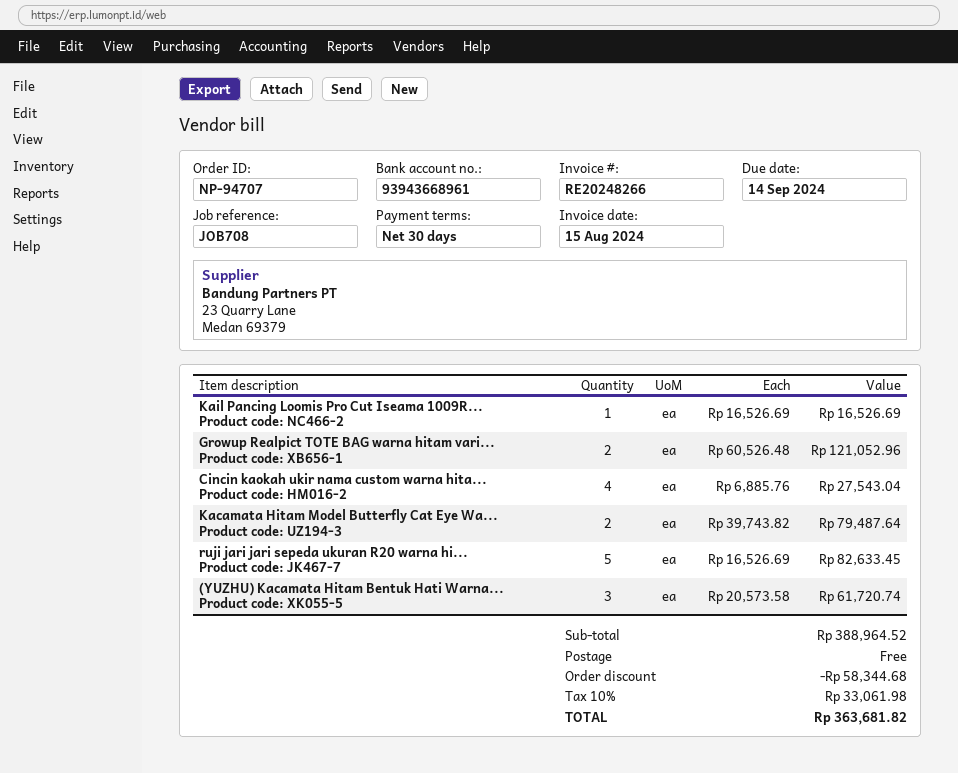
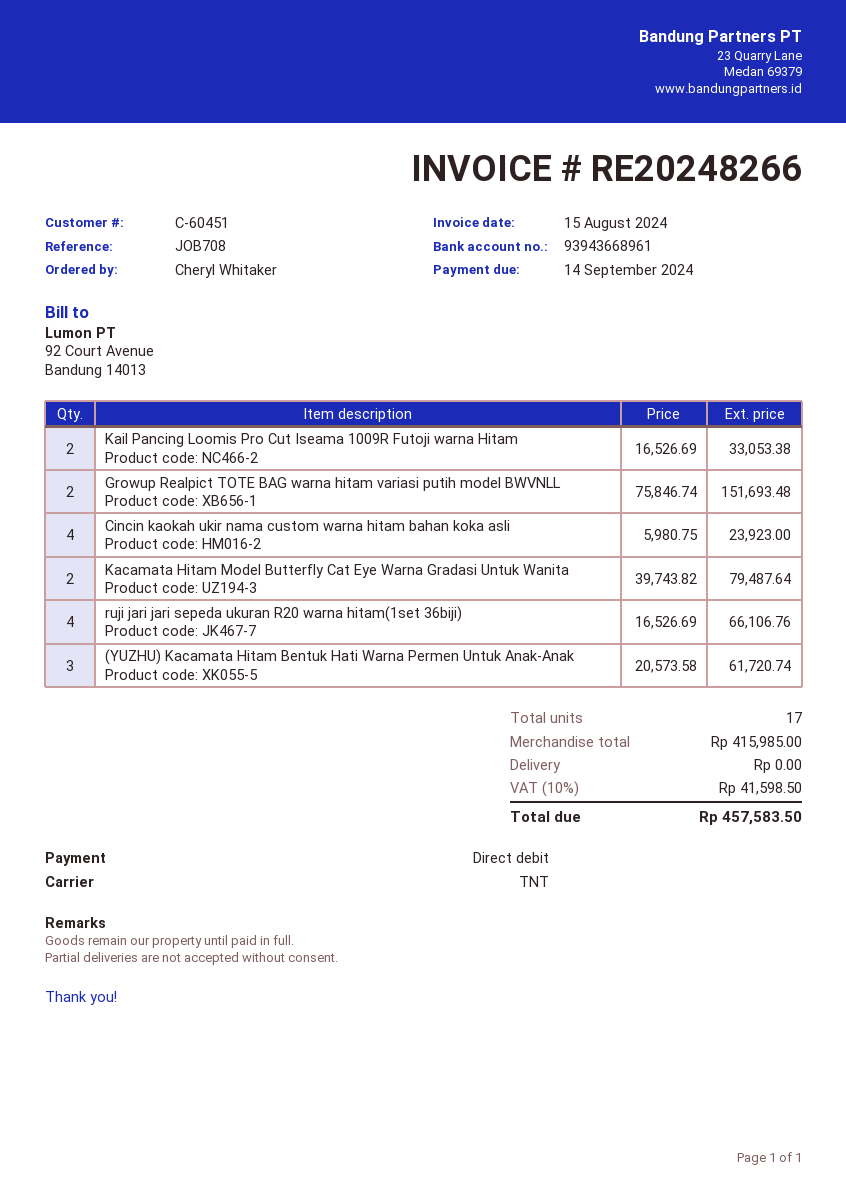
Kail Pancing Loomis Pro Cut Iseama 1009R...: 1 x 16526.69 = 16526.69 -> 2 x 16526.69 = 33053.38
Growup Realpict TOTE BAG warna hitam vari...: 2 x 60526.48 = 121052.96 -> 2 x 75846.74 = 151693.48
Cincin kaokah ukir nama custom warna hita...: 4 x 6885.76 = 27543.04 -> 4 x 5980.75 = 23923.00
ruji jari jari sepeda ukuran R20 warna hi...: 5 x 16526.69 = 82633.45 -> 4 x 16526.69 = 66106.76
subtotal: 388964.52 -> 415985.00
discount: 58344.68 -> none
tax: 10% = 33061.98 -> 10% = 41598.50
total: 363681.82 -> 457583.50

